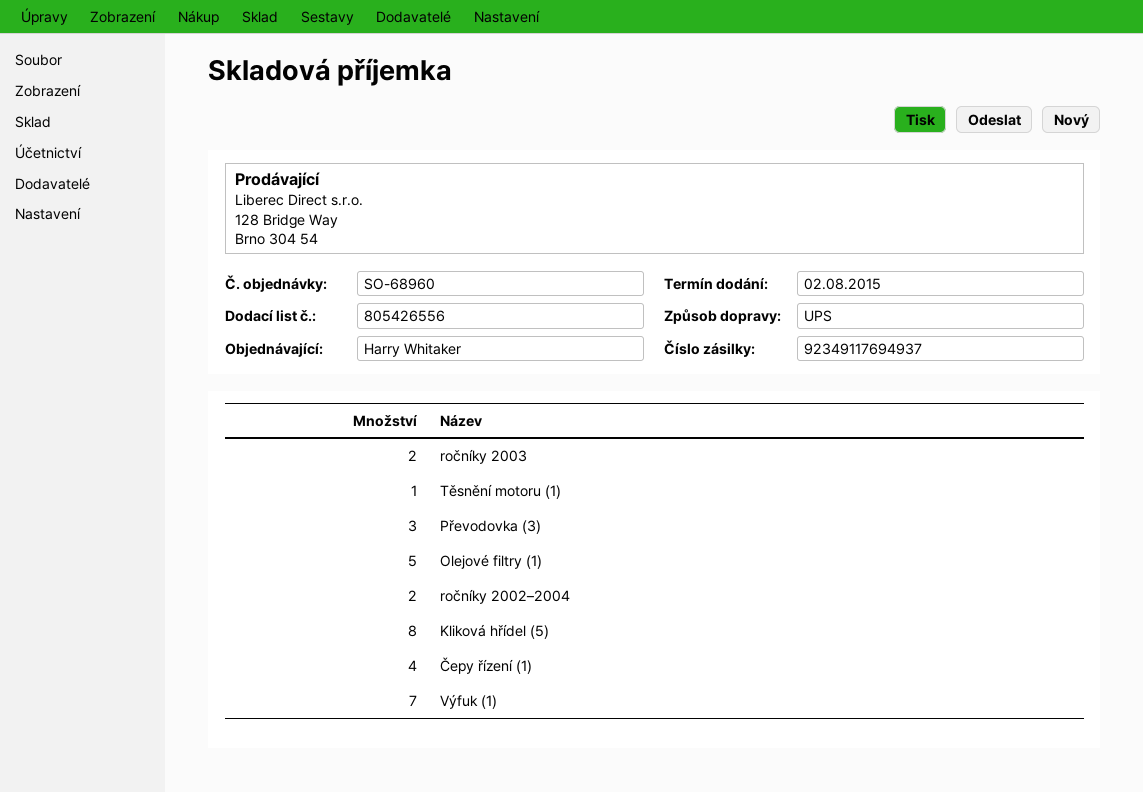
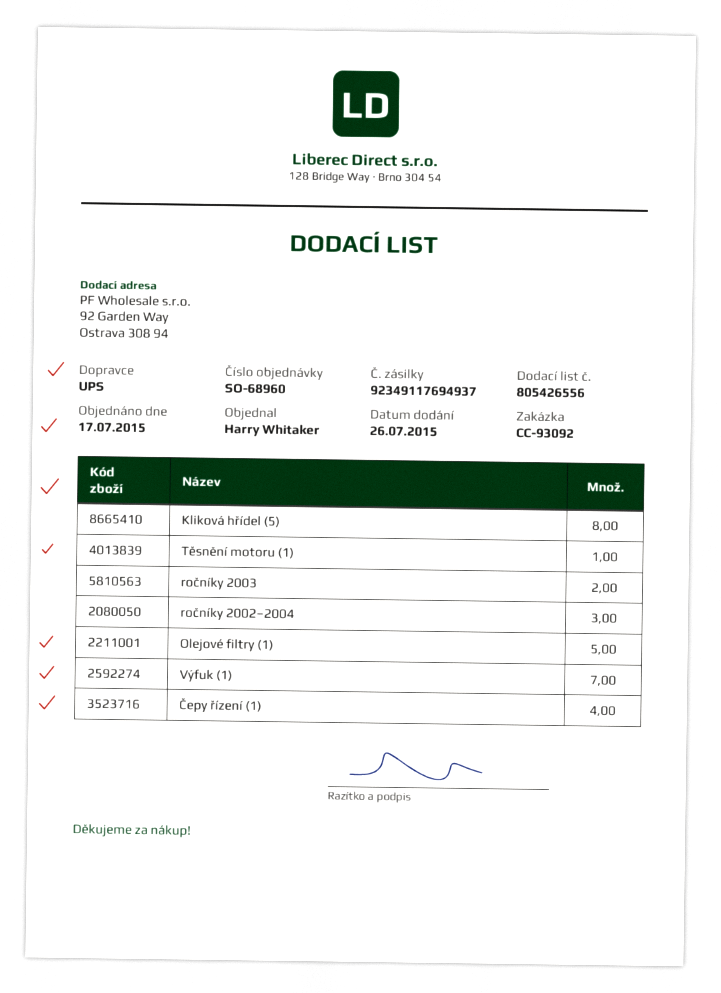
delivery date: 2015-08-02 -> 2015-07-26
Převodovka (3): 3 -> none
ročníky 2002–2004: 2 -> 3

